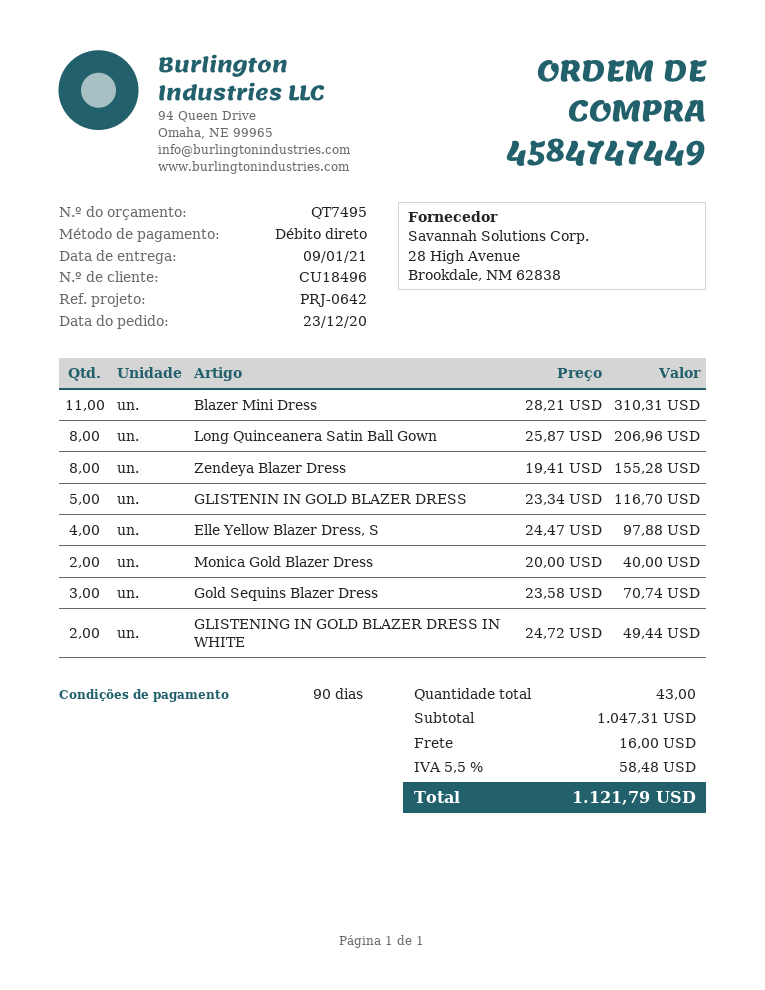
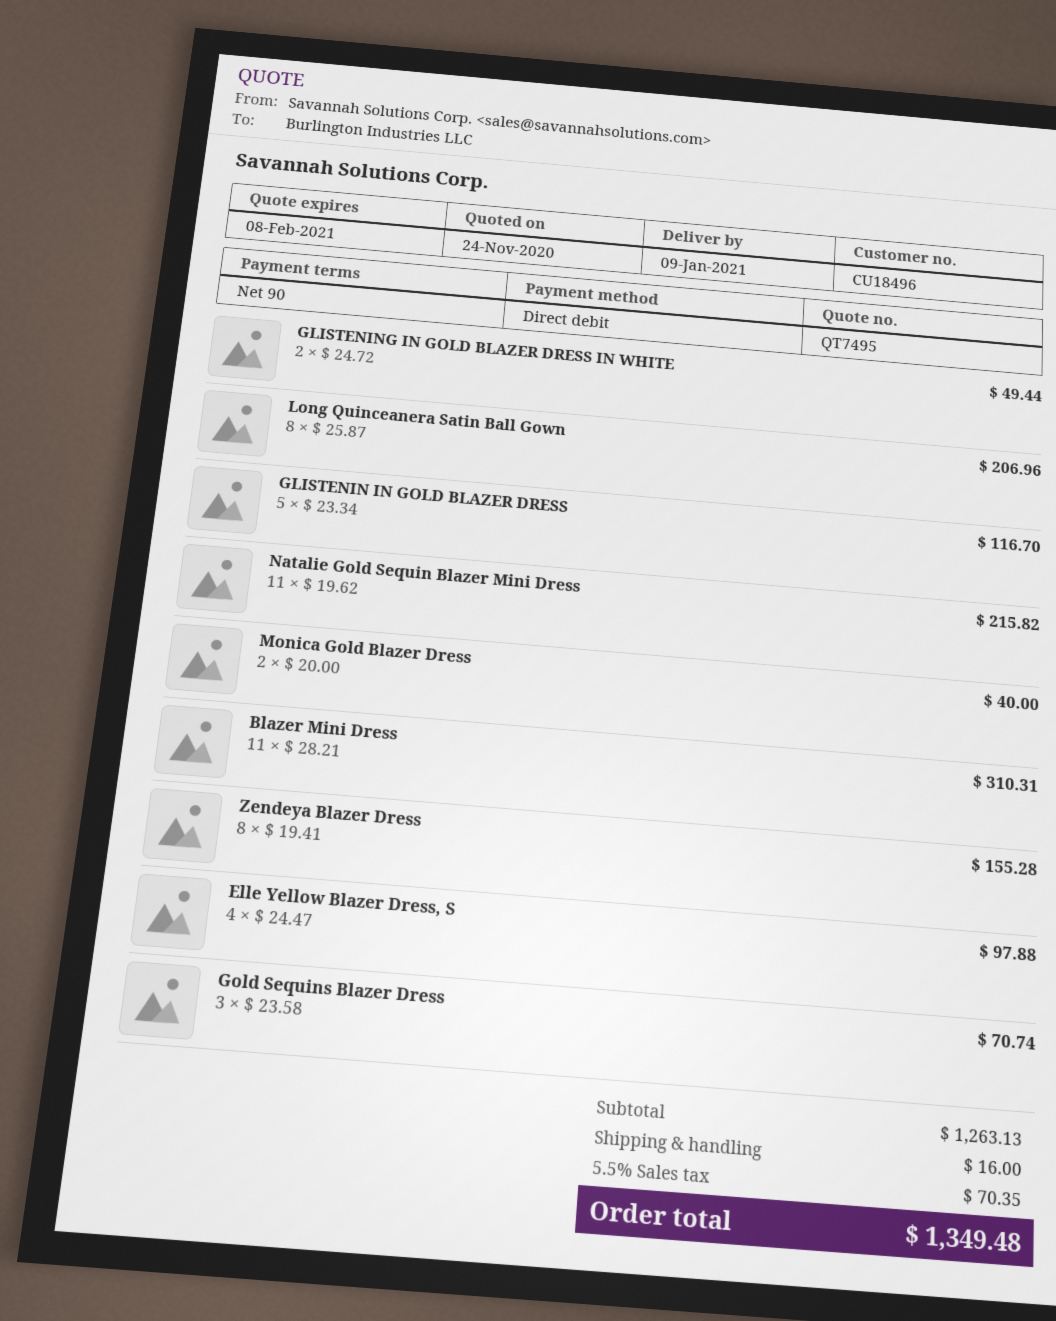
Natalie Gold Sequin Blazer Mini Dress: none -> 11 x 19.62 = 215.82
subtotal: 1047.31 -> 1263.13
tax: 5.5% = 58.48 -> 5.5% = 70.35
total: 1121.79 -> 1349.48

